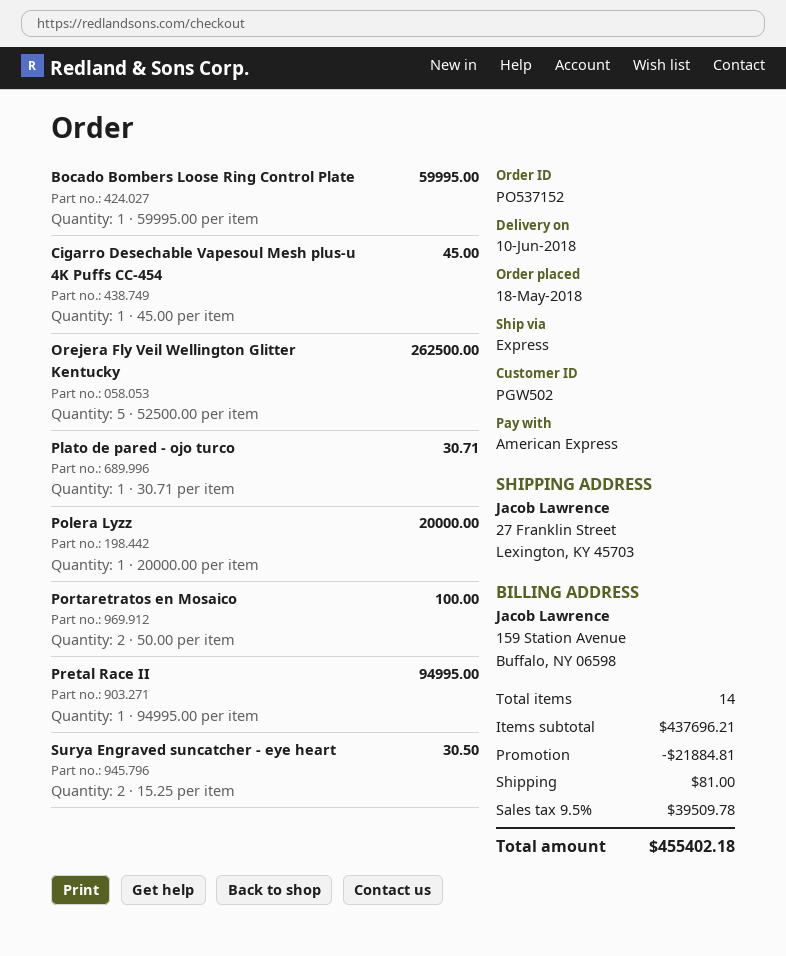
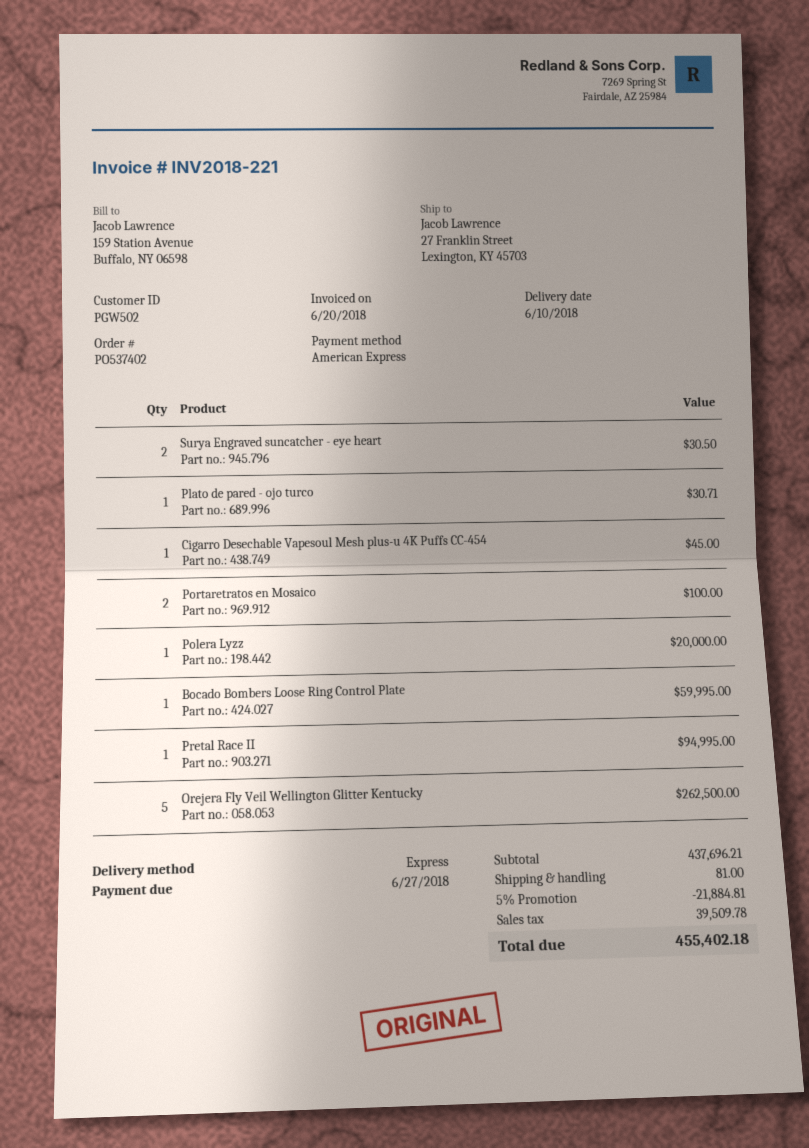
order number: PO537152 -> PO537402

